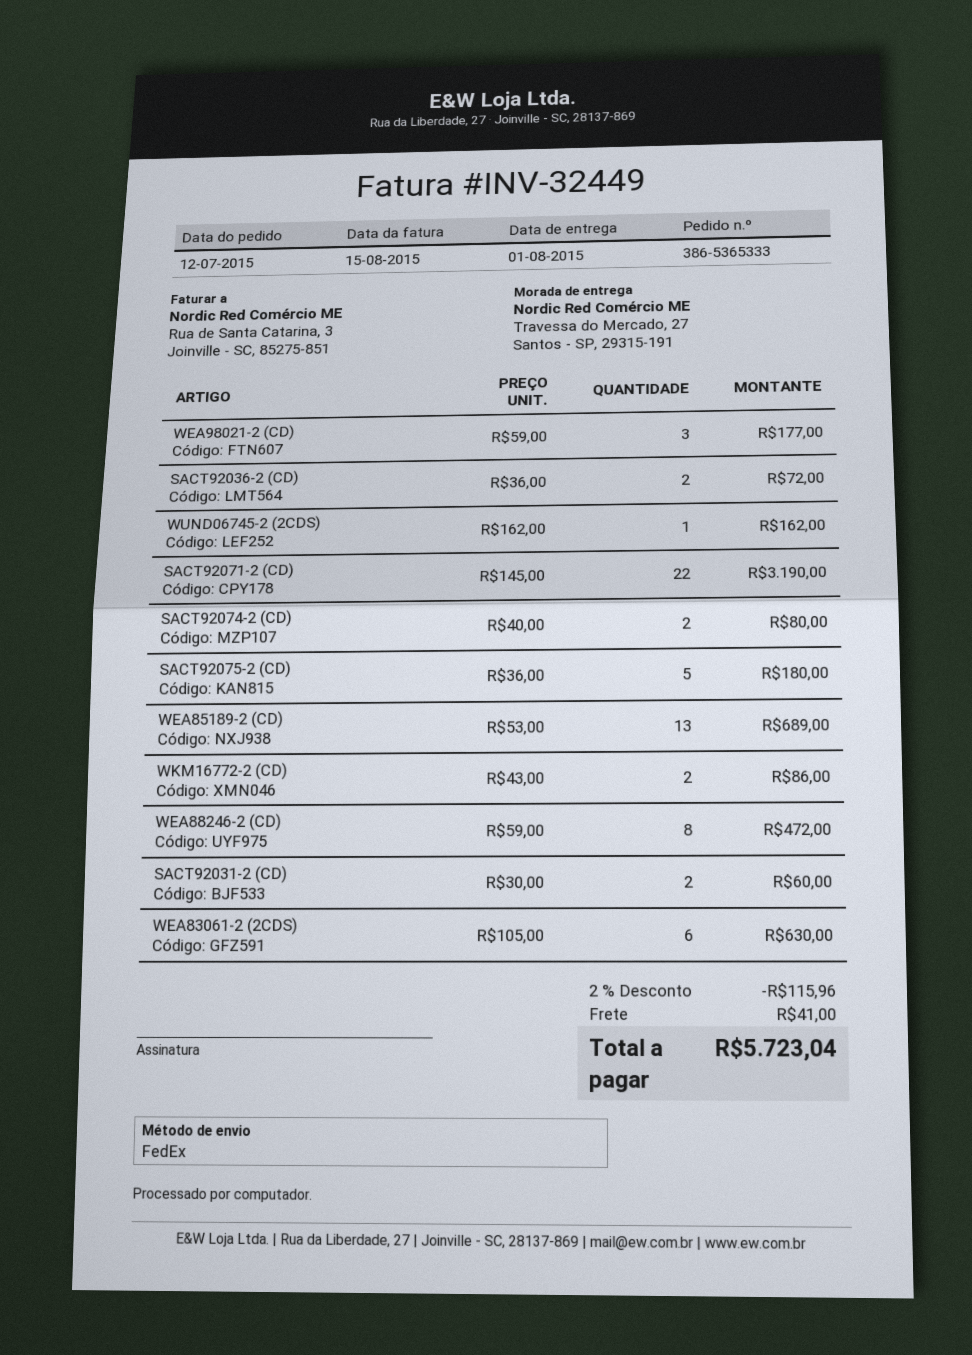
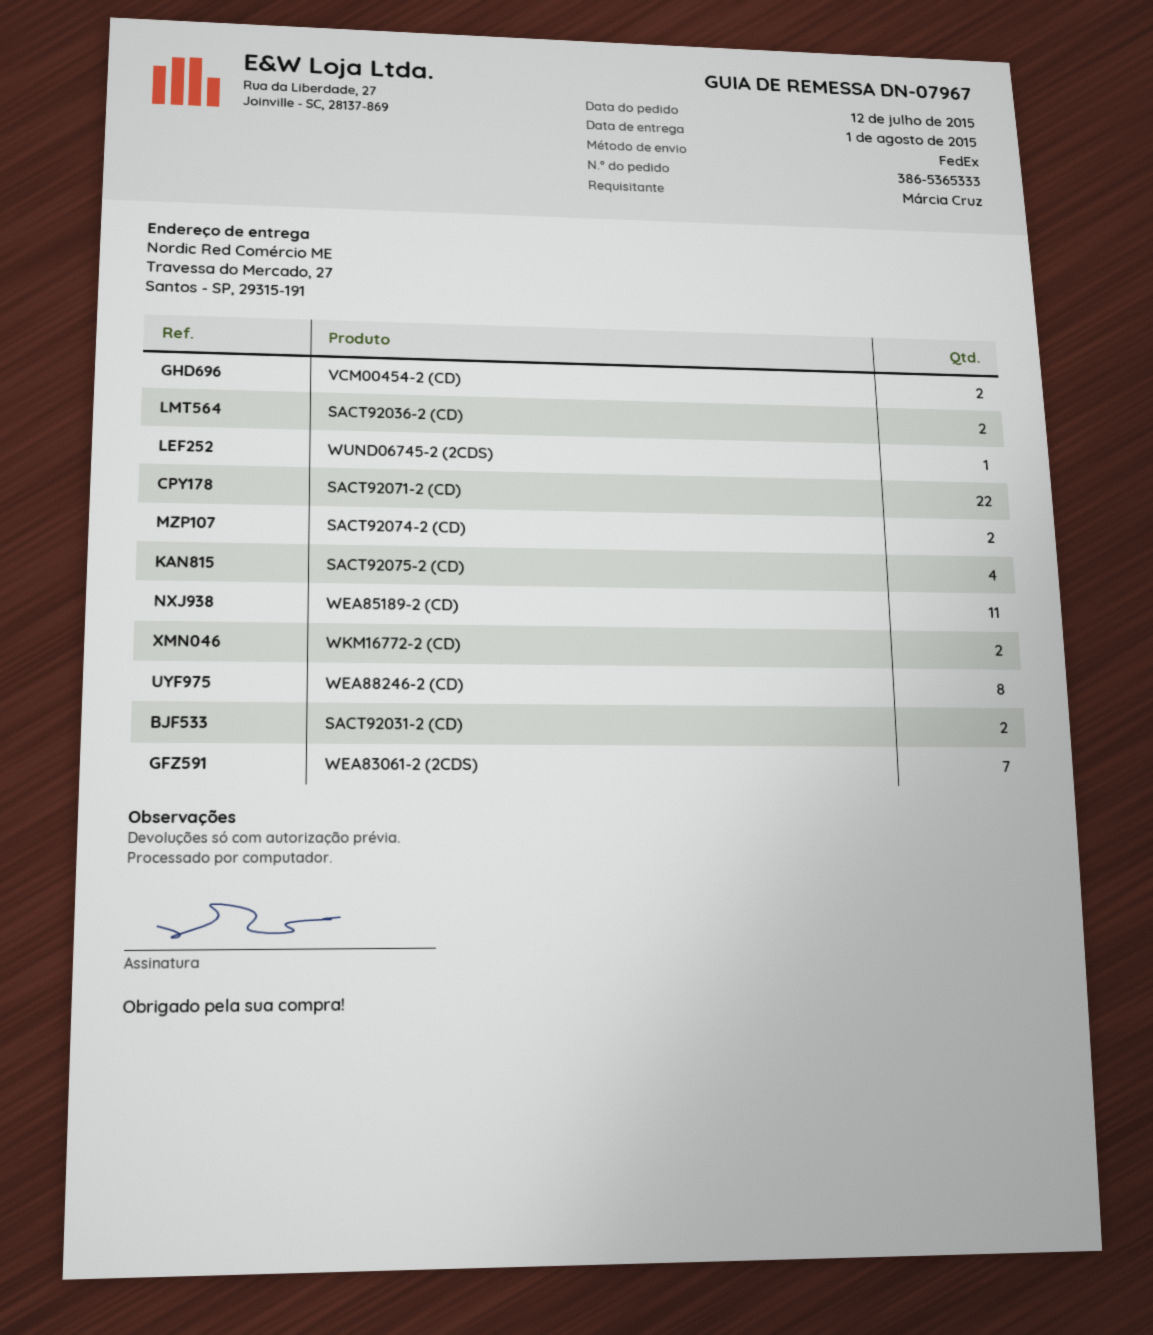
WEA98021-2 (CD): 3 -> none
SACT92075-2 (CD): 5 -> 4
WEA85189-2 (CD): 13 -> 11
WEA83061-2 (2CDS): 6 -> 7
VCM00454-2 (CD): none -> 2

